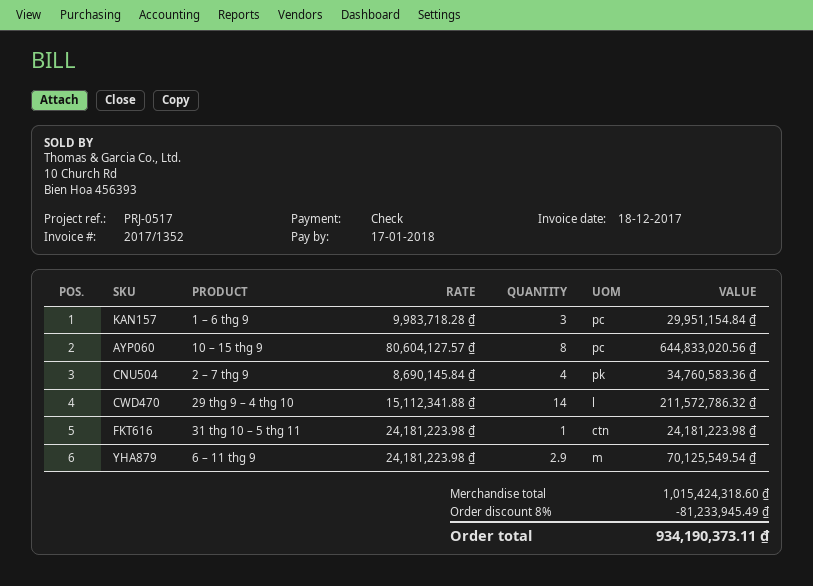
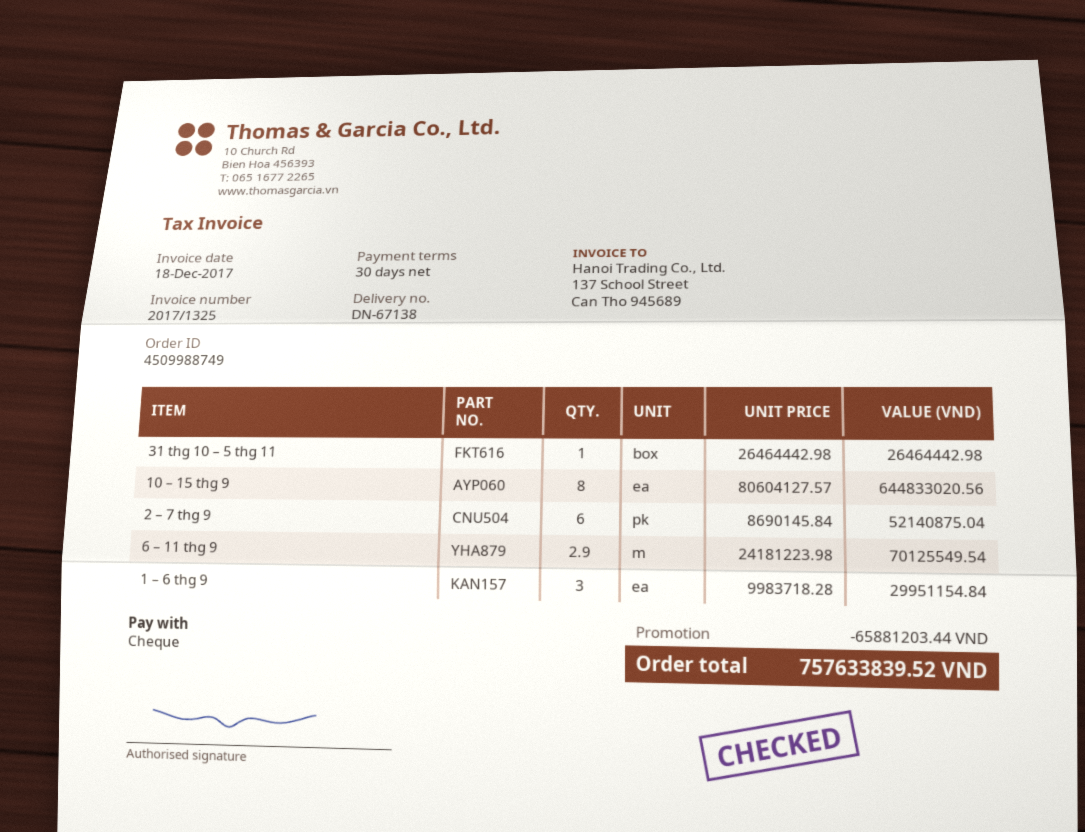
invoice number: 2017/1352 -> 2017/1325
2 – 7 thg 9: 4 x 8690145.84 = 34760583.36 -> 6 x 8690145.84 = 52140875.04
29 thg 9 – 4 thg 10: 14 x 15112341.88 = 211572786.32 -> none
31 thg 10 – 5 thg 11: 1 x 24181223.98 = 24181223.98 -> 1 x 26464442.98 = 26464442.98
discount: 81233945.49 -> 65881203.44
total: 934190373.11 -> 757633839.52

